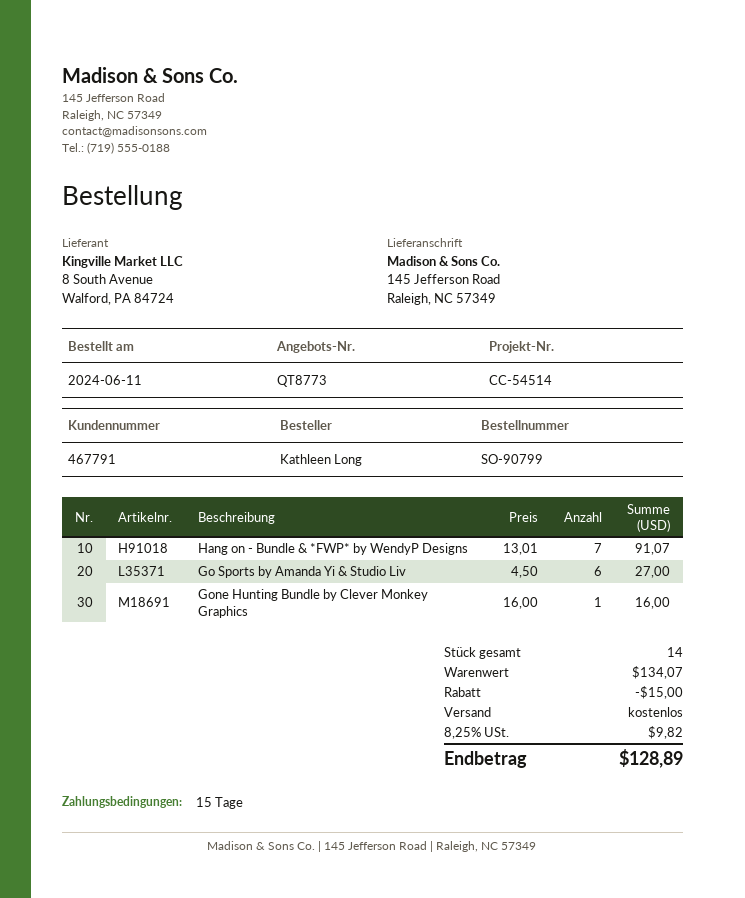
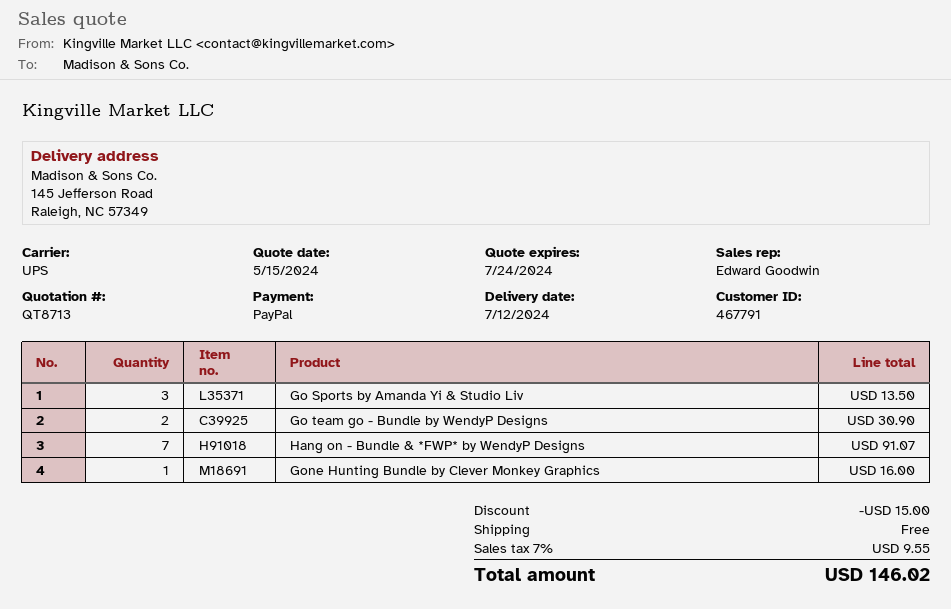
quote number: QT8773 -> QT8713
Go Sports by Amanda Yi & Studio Liv: 6 for 27.00 -> 3 for 13.50
Go team go - Bundle by WendyP Designs: none -> 2 for 30.90
tax: 8.25% = 9.82 -> 7% = 9.55
total: 128.89 -> 146.02

